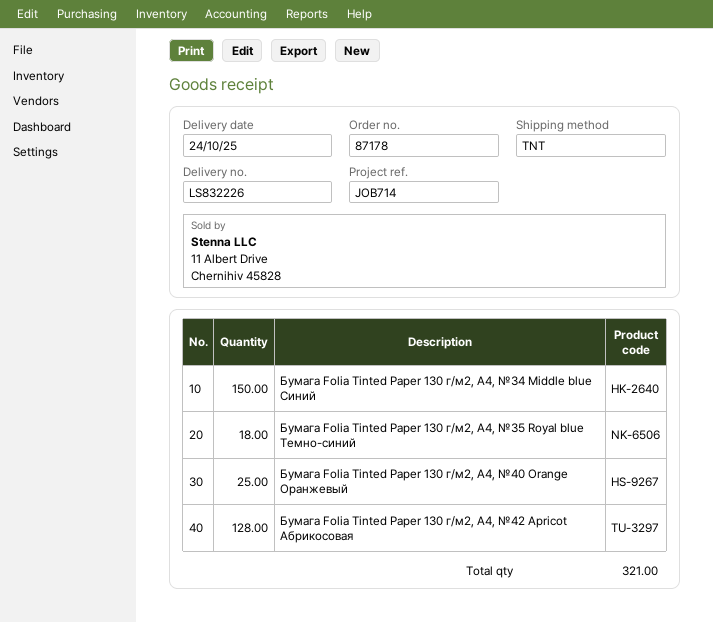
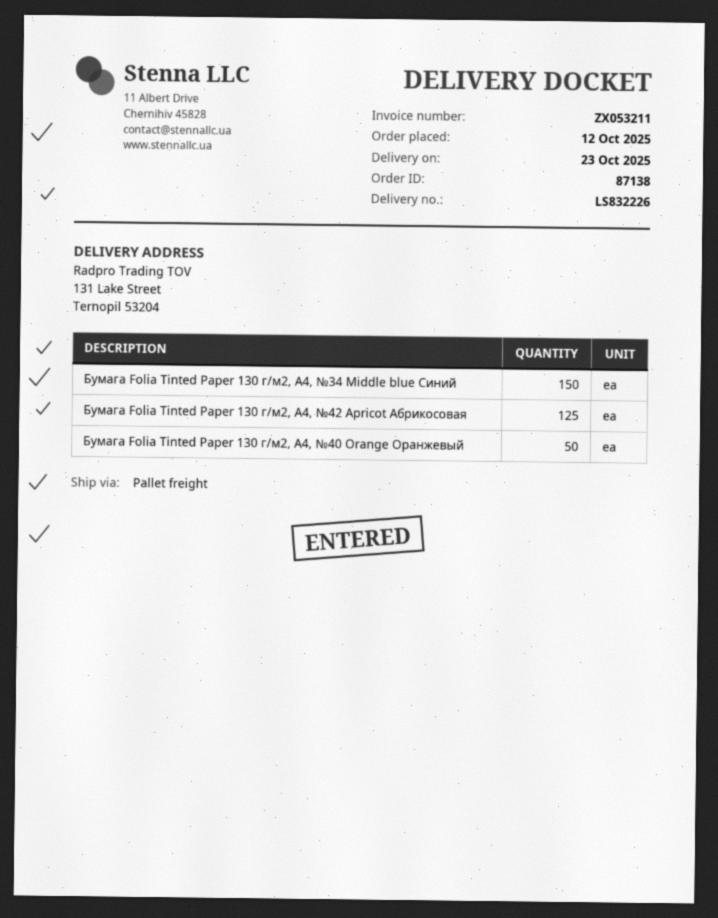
order number: 87178 -> 87138
delivery date: 2025-10-24 -> 2025-10-23
shipping method: TNT -> pallet freight
Бумага Folia Tinted Paper 130 г/м2, А4, №35 Royal blue Темно-синий: 18 -> none
Бумага Folia Tinted Paper 130 г/м2, А4, №40 Orange Оранжевый: 25 -> 50
Бумага Folia Tinted Paper 130 г/м2, А4, №42 Apricot Абрикосовая: 128 -> 125

